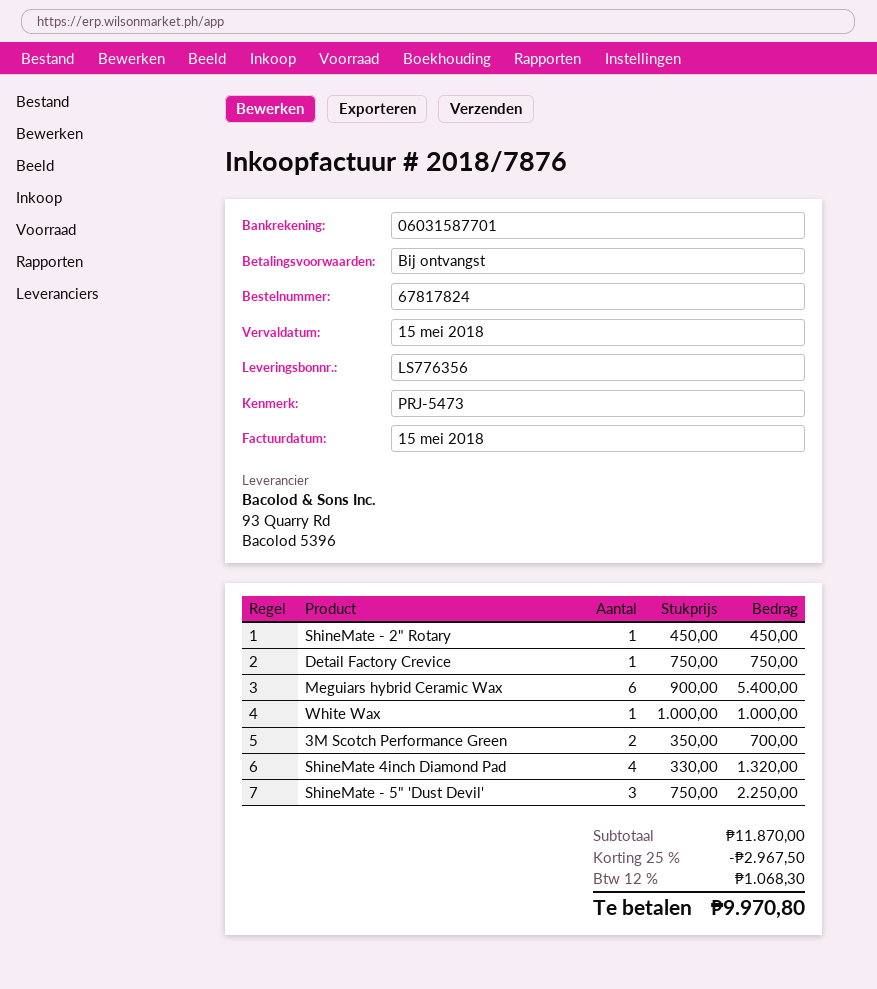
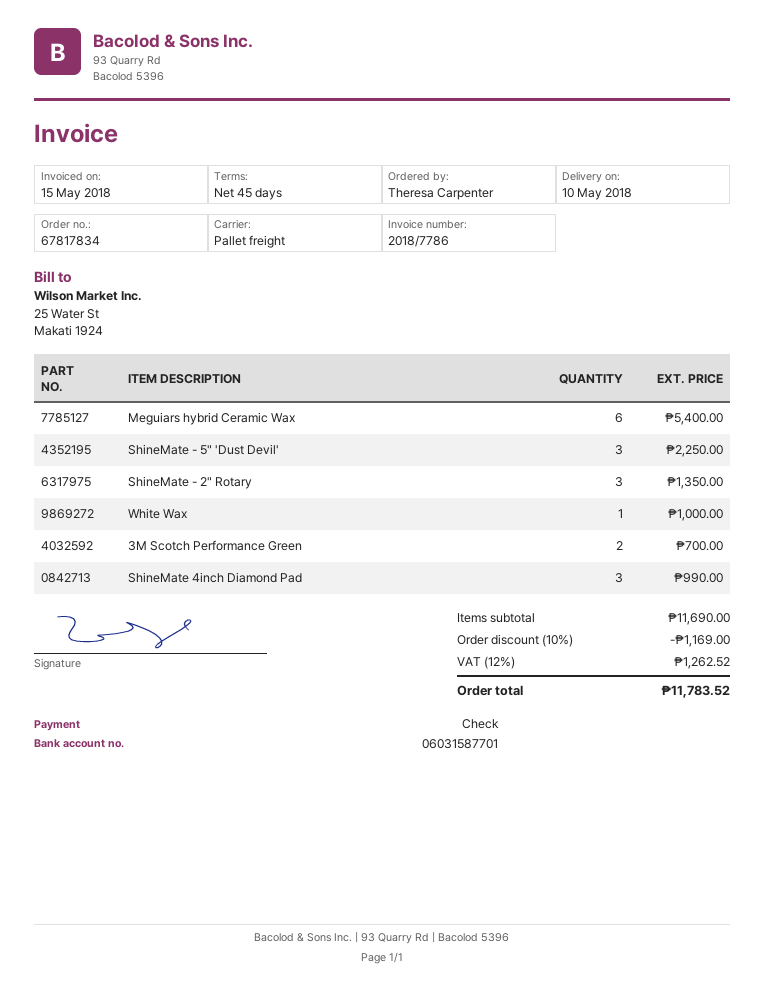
order number: 67817824 -> 67817834
invoice number: 2018/7876 -> 2018/7786
payment terms: on receipt -> 45 days
ShineMate - 2" Rotary: 1 for 450.00 -> 3 for 1350.00
Detail Factory Crevice: 1 for 750.00 -> none
ShineMate 4inch Diamond Pad: 4 for 1320.00 -> 3 for 990.00
subtotal: 11870.00 -> 11690.00
discount: 25% = 2967.50 -> 10% = 1169.00
tax: 12% = 1068.30 -> 12% = 1262.52
total: 9970.80 -> 11783.52

